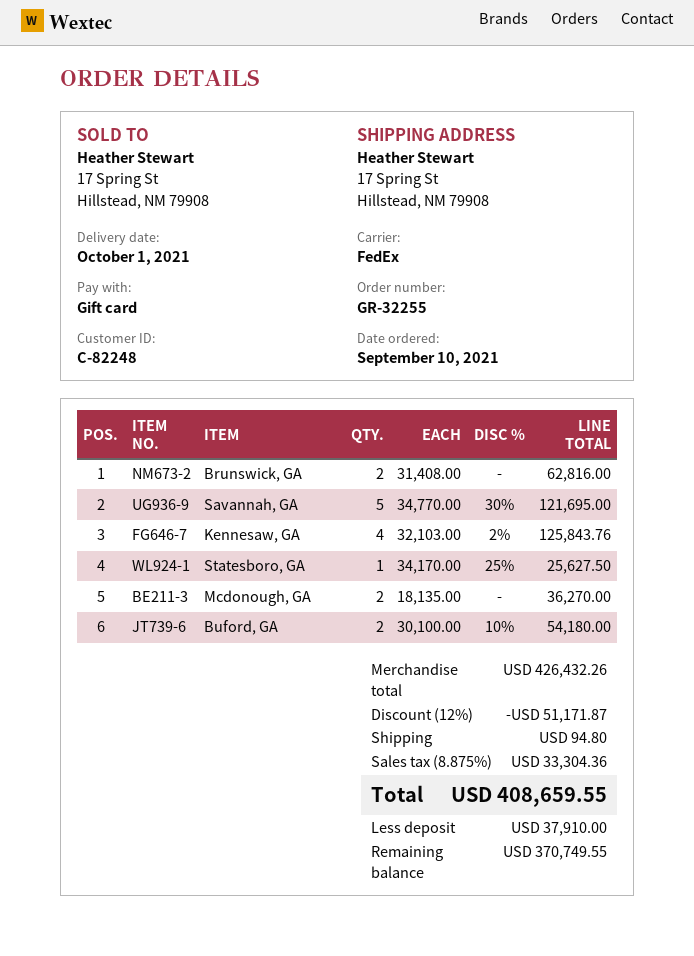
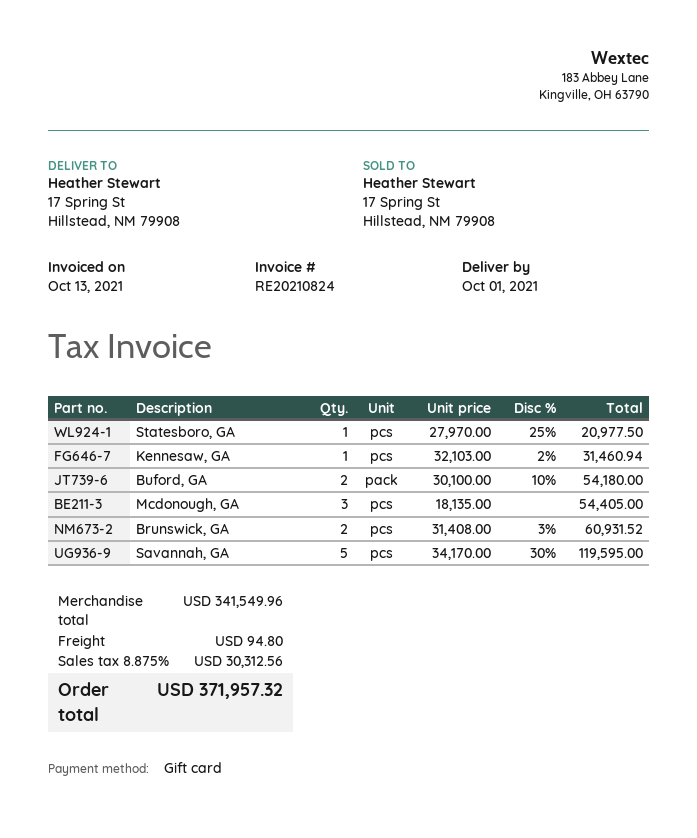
Brunswick, GA: 2 x 31408.00 = 62816.00 -> 2 x 31408.00 - 3% = 60931.52
Savannah, GA: 5 x 34770.00 - 30% = 121695.00 -> 5 x 34170.00 - 30% = 119595.00
Kennesaw, GA: 4 x 32103.00 - 2% = 125843.76 -> 1 x 32103.00 - 2% = 31460.94
Statesboro, GA: 1 x 34170.00 - 25% = 25627.50 -> 1 x 27970.00 - 25% = 20977.50
Mcdonough, GA: 2 x 18135.00 = 36270.00 -> 3 x 18135.00 = 54405.00
subtotal: 426432.26 -> 341549.96
discount: 12% = 51171.87 -> none
tax: 8.875% = 33304.36 -> 8.875% = 30312.56
total: 408659.55 -> 371957.32

